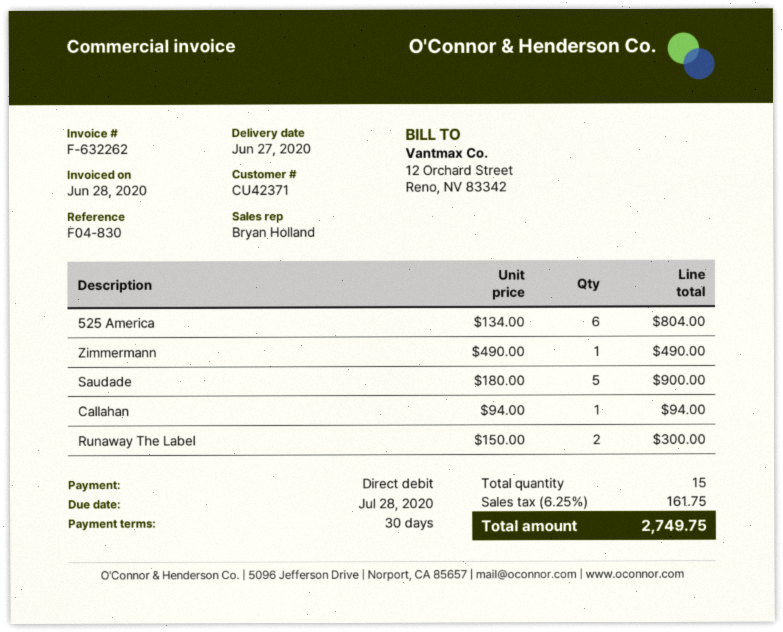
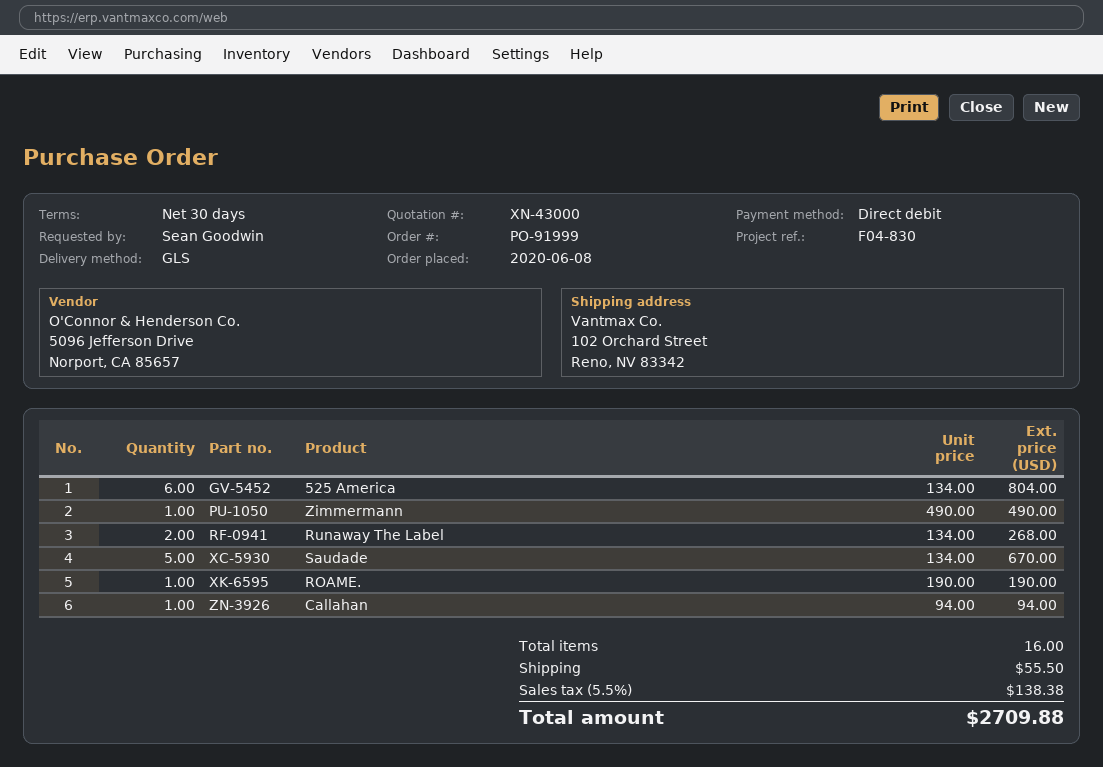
Saudade: 5 x 180.00 = 900.00 -> 5 x 134.00 = 670.00
Runaway The Label: 2 x 150.00 = 300.00 -> 2 x 134.00 = 268.00
ROAME.: none -> 1 x 190.00 = 190.00
total quantity: 15 -> 16
shipping: none -> 55.50
tax: 6.25% = 161.75 -> 5.5% = 138.38
total: 2749.75 -> 2709.88

